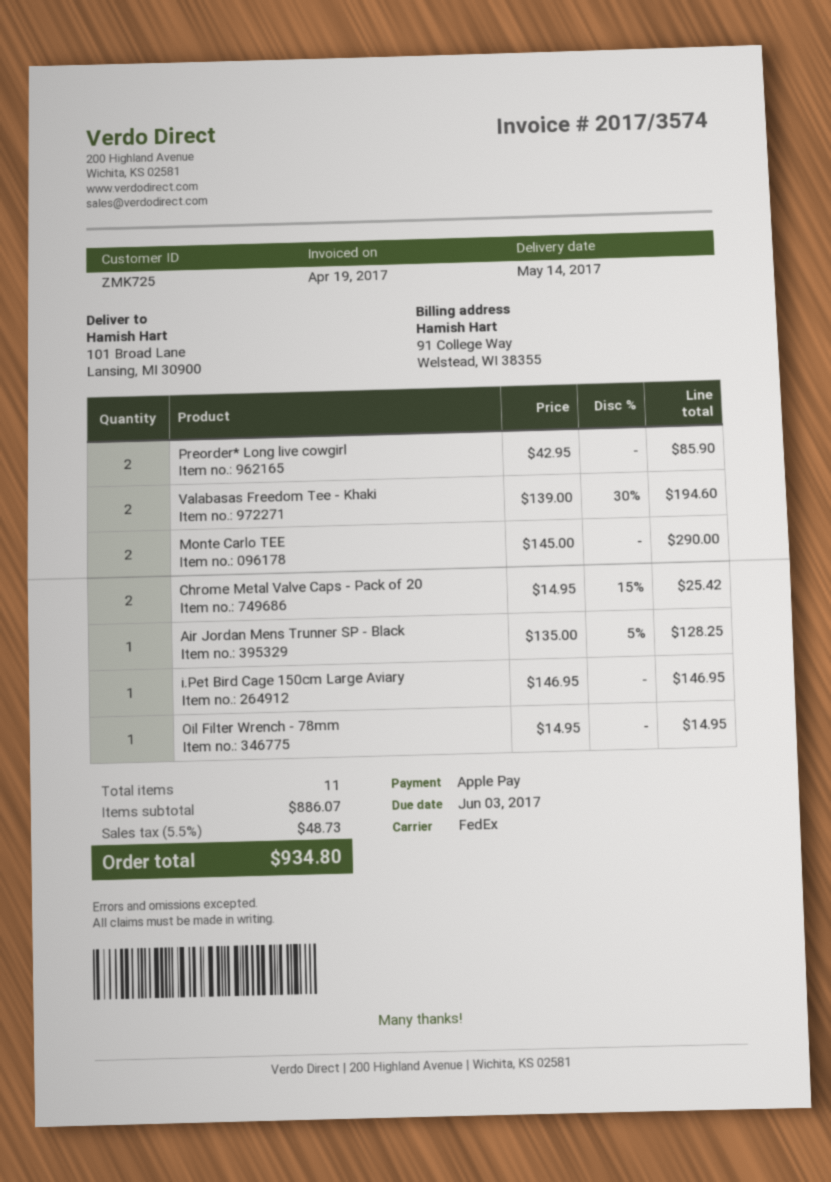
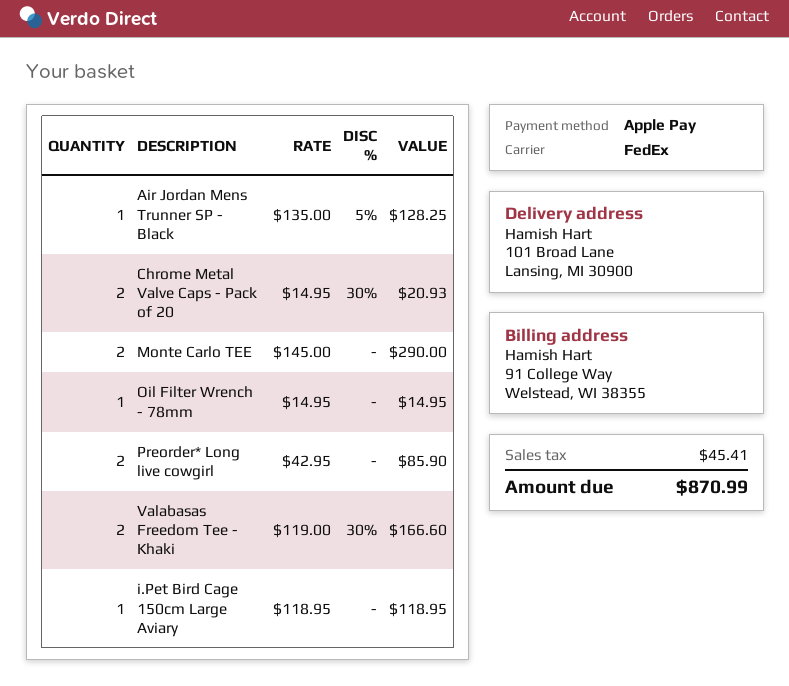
Valabasas Freedom Tee - Khaki: 2 x 139.00 - 30% = 194.60 -> 2 x 119.00 - 30% = 166.60
Chrome Metal Valve Caps - Pack of 20: 2 x 14.95 - 15% = 25.42 -> 2 x 14.95 - 30% = 20.93
i.Pet Bird Cage 150cm Large Aviary: 1 x 146.95 = 146.95 -> 1 x 118.95 = 118.95
tax: 48.73 -> 45.41
total: 934.80 -> 870.99

